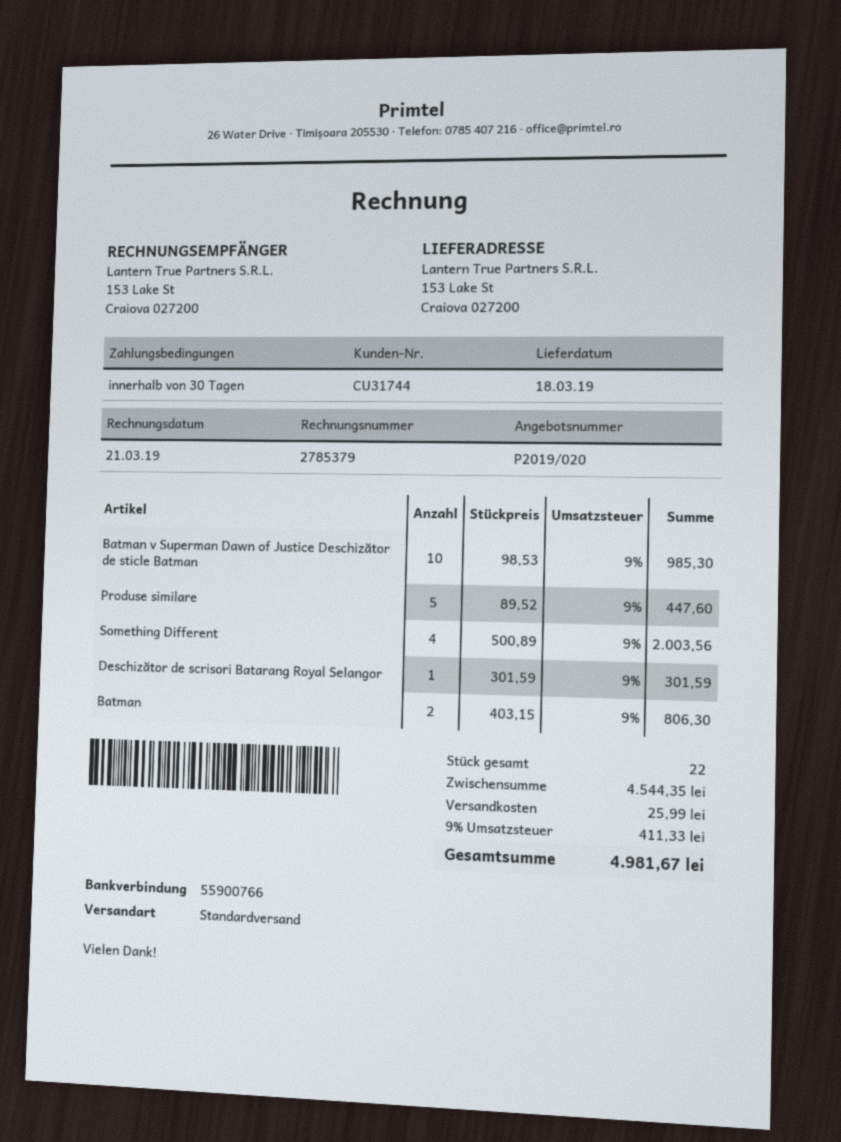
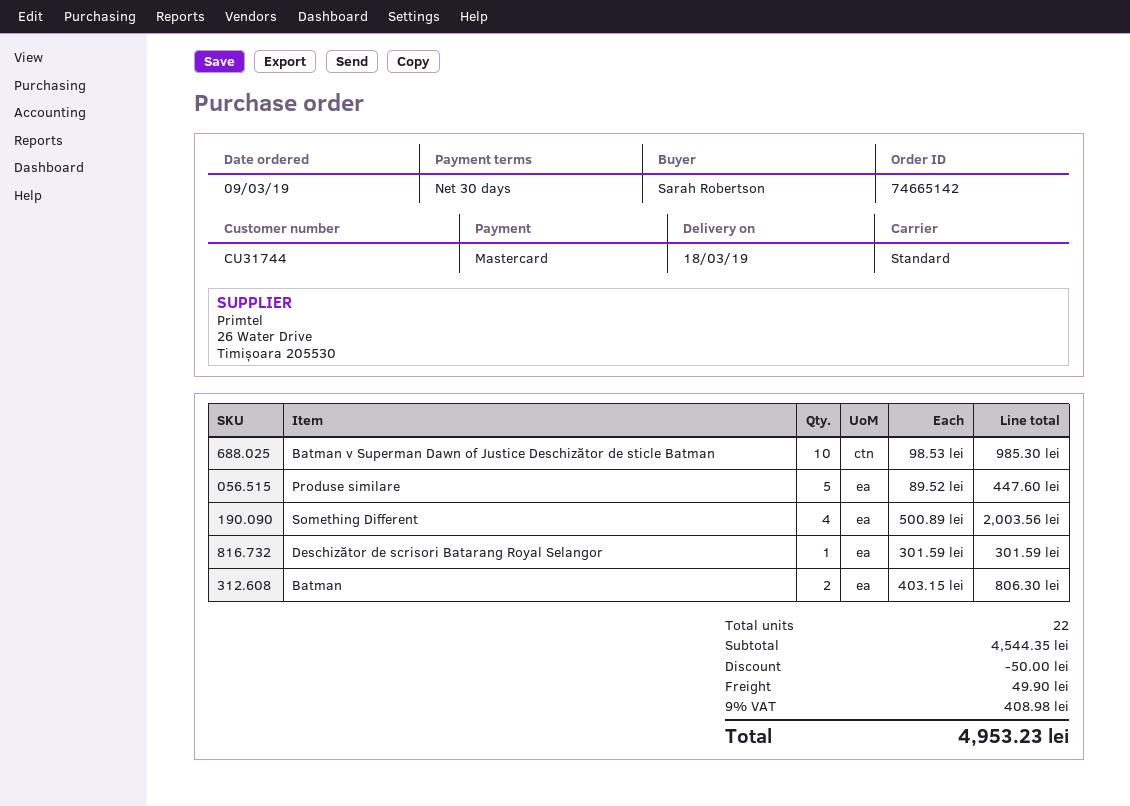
discount: none -> 50.00
shipping: 25.99 -> 49.90
tax: 9% = 411.33 -> 9% = 408.98
total: 4981.67 -> 4953.23

